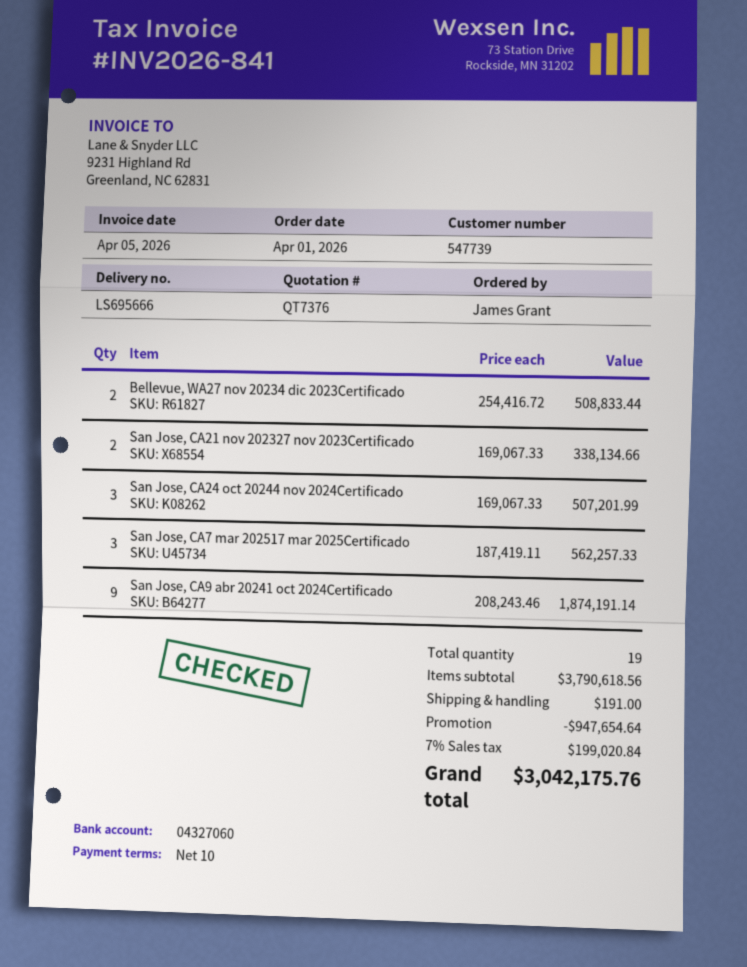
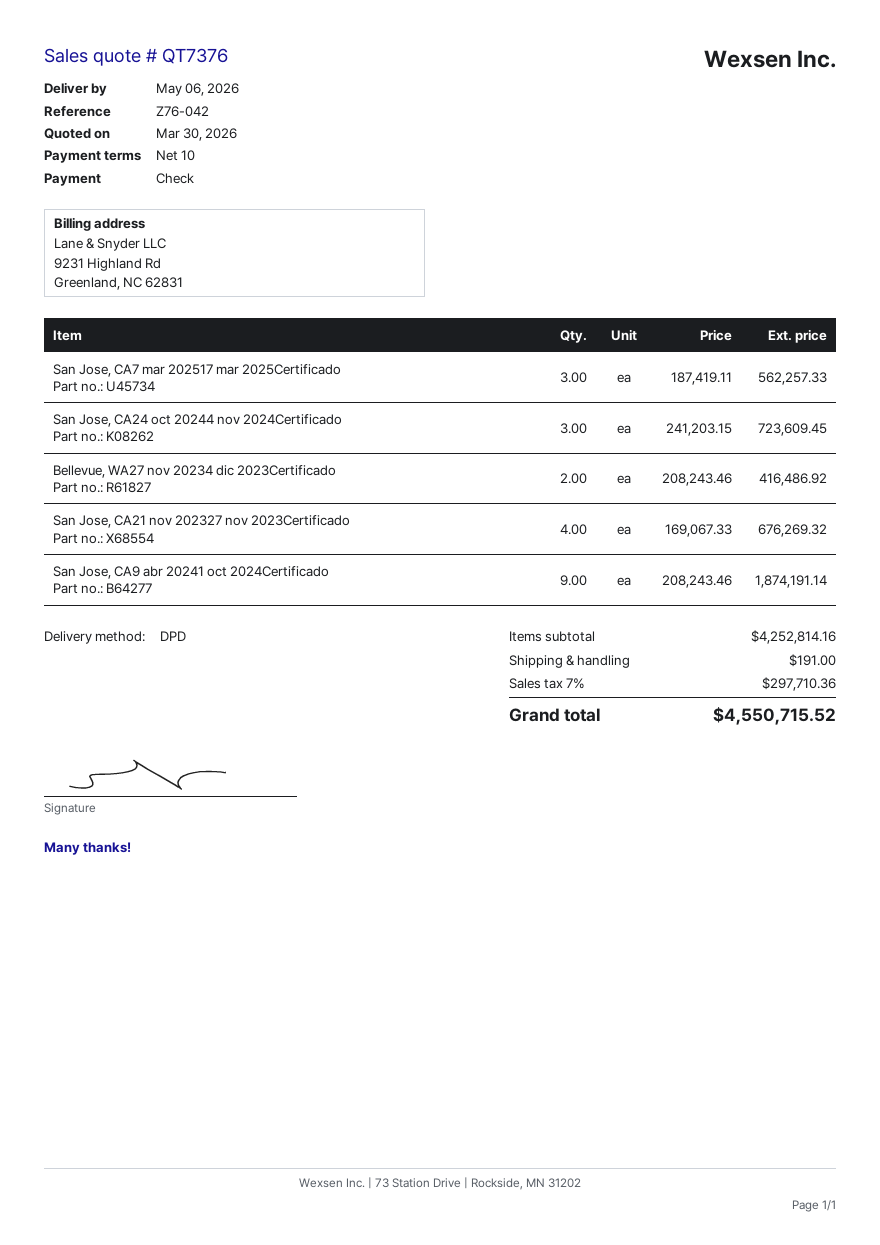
Bellevue, WA27 nov 20234 dic 2023Certificado: 2 x 254416.72 = 508833.44 -> 2 x 208243.46 = 416486.92
San Jose, CA21 nov 202327 nov 2023Certificado: 2 x 169067.33 = 338134.66 -> 4 x 169067.33 = 676269.32
San Jose, CA24 oct 20244 nov 2024Certificado: 3 x 169067.33 = 507201.99 -> 3 x 241203.15 = 723609.45
subtotal: 3790618.56 -> 4252814.16
discount: 947654.64 -> none
tax: 7% = 199020.84 -> 7% = 297710.36
total: 3042175.76 -> 4550715.52

